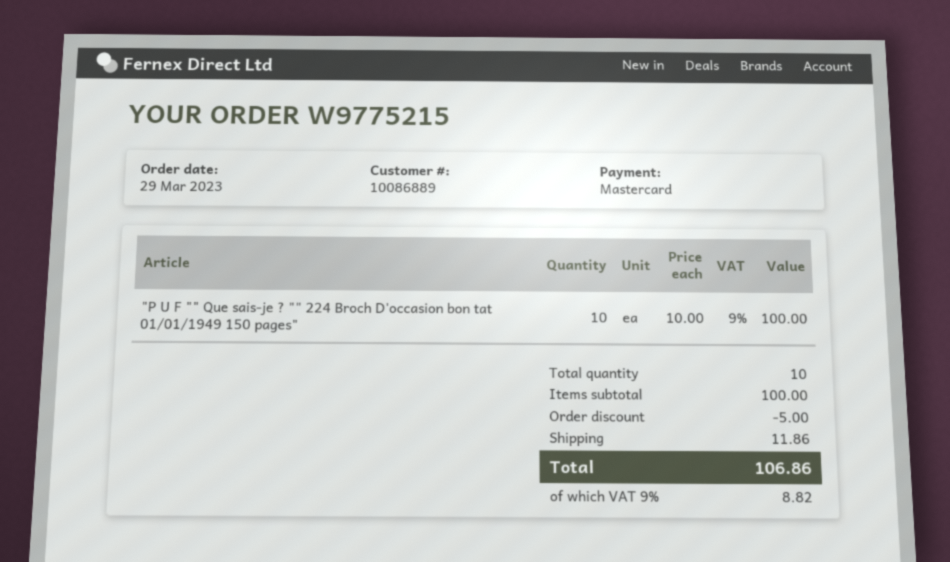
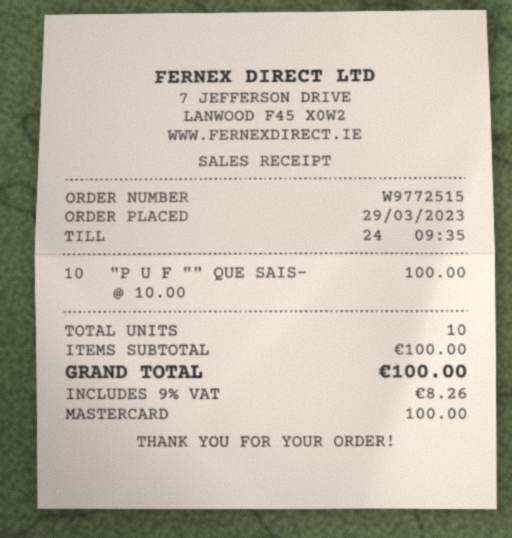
order number: W9775215 -> W9772515
discount: 5.00 -> none
shipping: 11.86 -> none
tax: 9% = 8.82 -> 9% = 8.26
total: 106.86 -> 100.00

